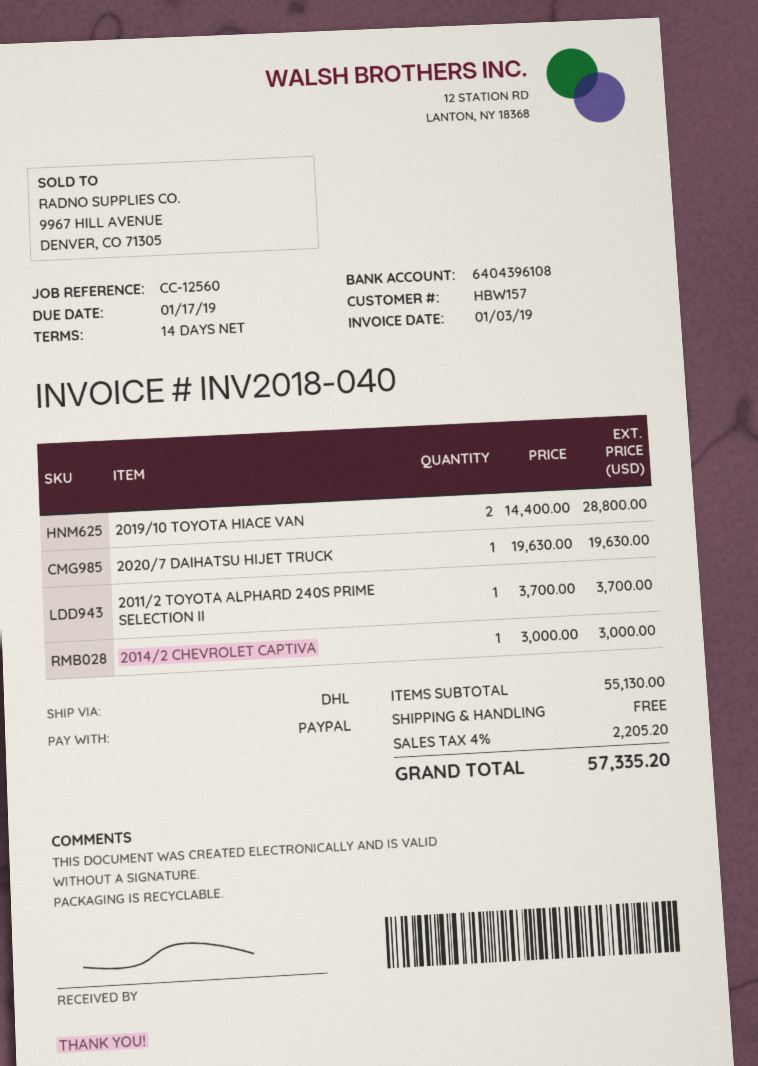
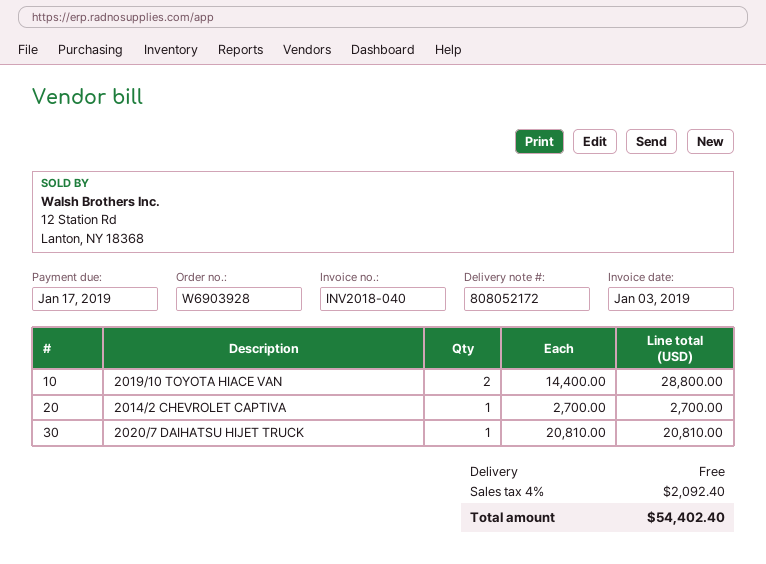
2020/7 DAIHATSU HIJET TRUCK: 1 x 19630.00 = 19630.00 -> 1 x 20810.00 = 20810.00
2011/2 TOYOTA ALPHARD 240S PRIME SELECTION II: 1 x 3700.00 = 3700.00 -> none
2014/2 CHEVROLET CAPTIVA: 1 x 3000.00 = 3000.00 -> 1 x 2700.00 = 2700.00
tax: 4% = 2205.20 -> 4% = 2092.40
total: 57335.20 -> 54402.40

